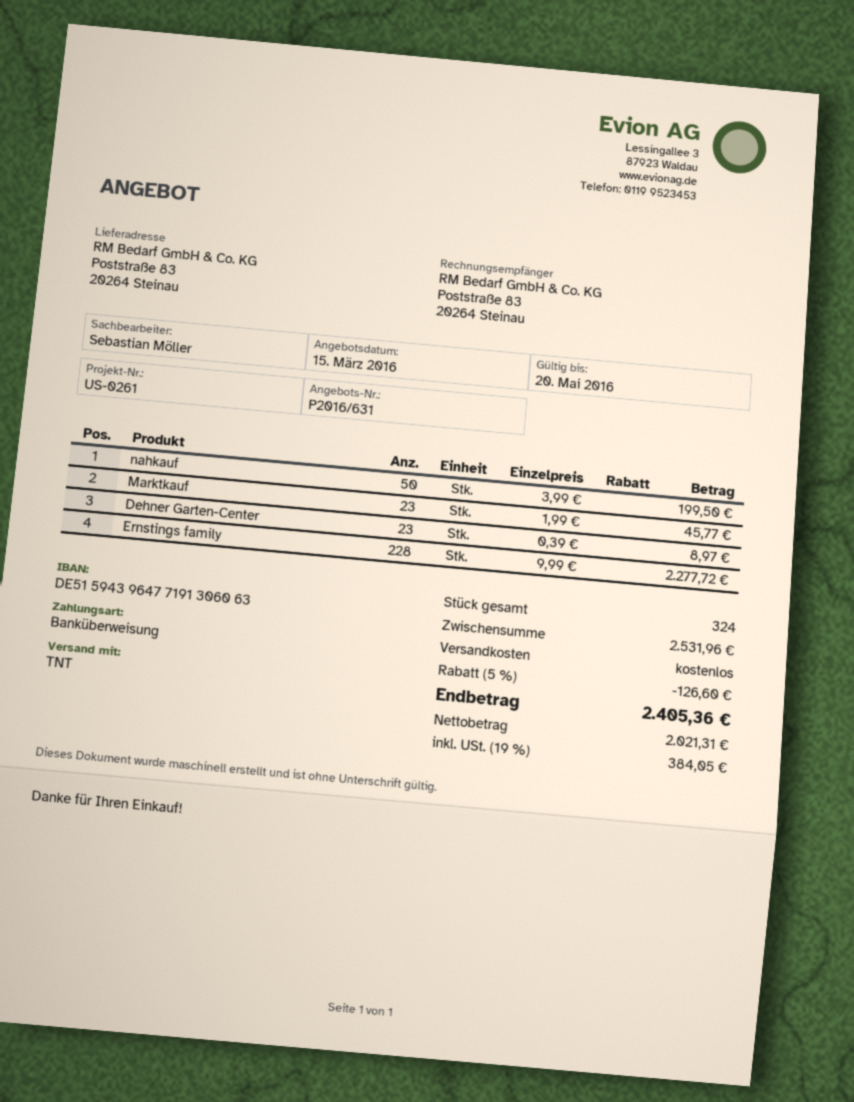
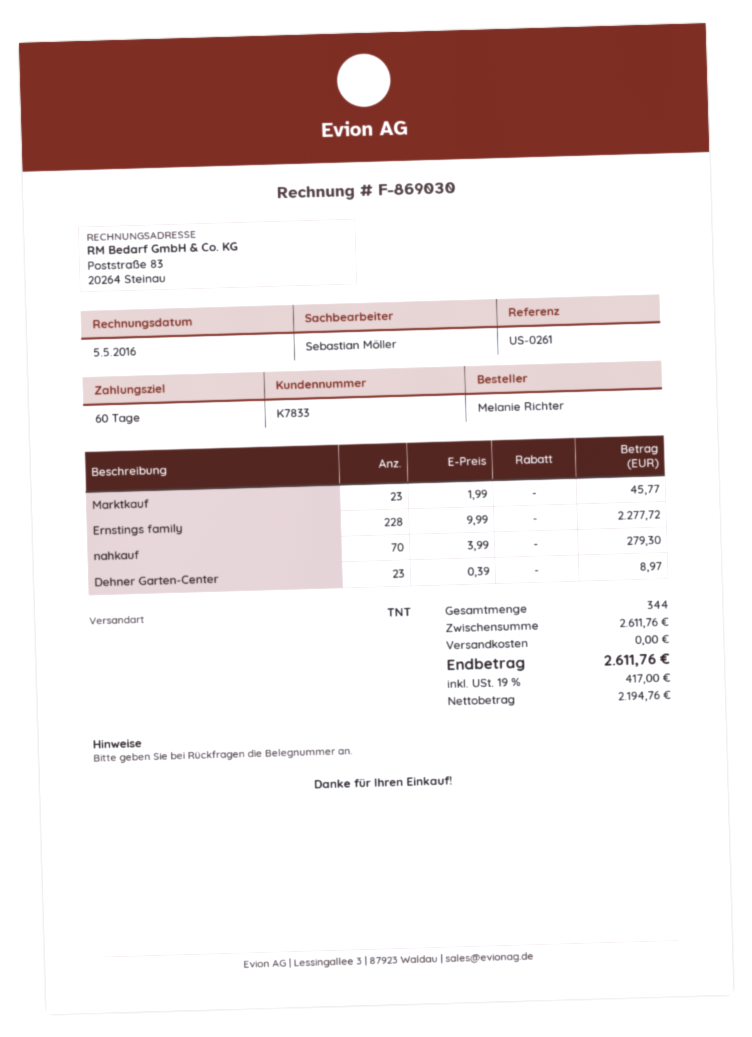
nahkauf: 50 x 3.99 = 199.50 -> 70 x 3.99 = 279.30
total quantity: 324 -> 344
subtotal: 2531.96 -> 2611.76
discount: 5% = 126.60 -> none
net: 2021.31 -> 2194.76
tax: 19% = 384.05 -> 19% = 417.00
total: 2405.36 -> 2611.76

